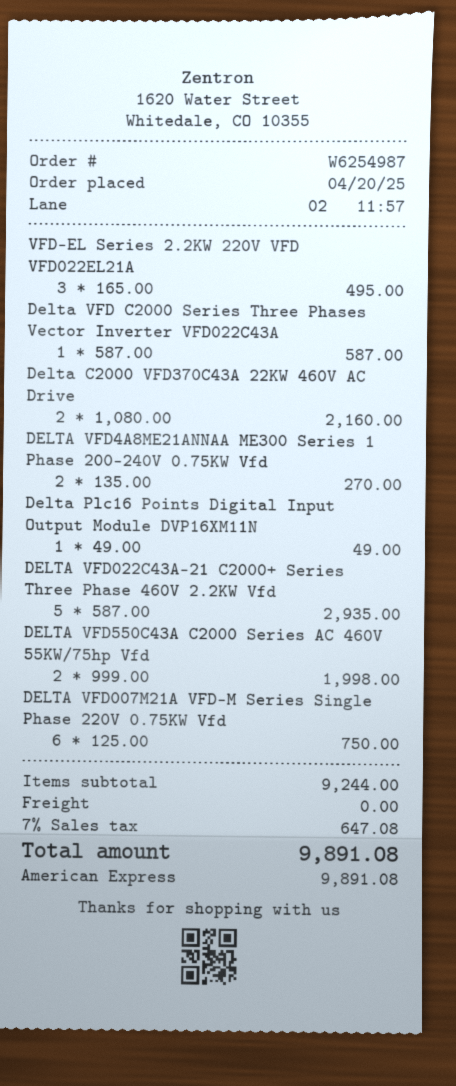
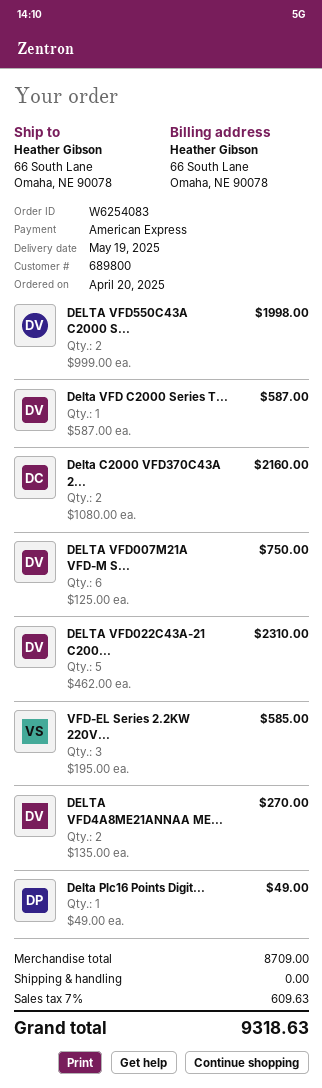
order number: W6254987 -> W6254083
VFD-EL Series 2.2KW 220V VFD VFD022EL21A: 3 x 165.00 = 495.00 -> 3 x 195.00 = 585.00
DELTA VFD022C43A-21 C2000+ Series Three Phase 460V 2.2KW Vfd: 5 x 587.00 = 2935.00 -> 5 x 462.00 = 2310.00
subtotal: 9244.00 -> 8709.00
tax: 7% = 647.08 -> 7% = 609.63
total: 9891.08 -> 9318.63

